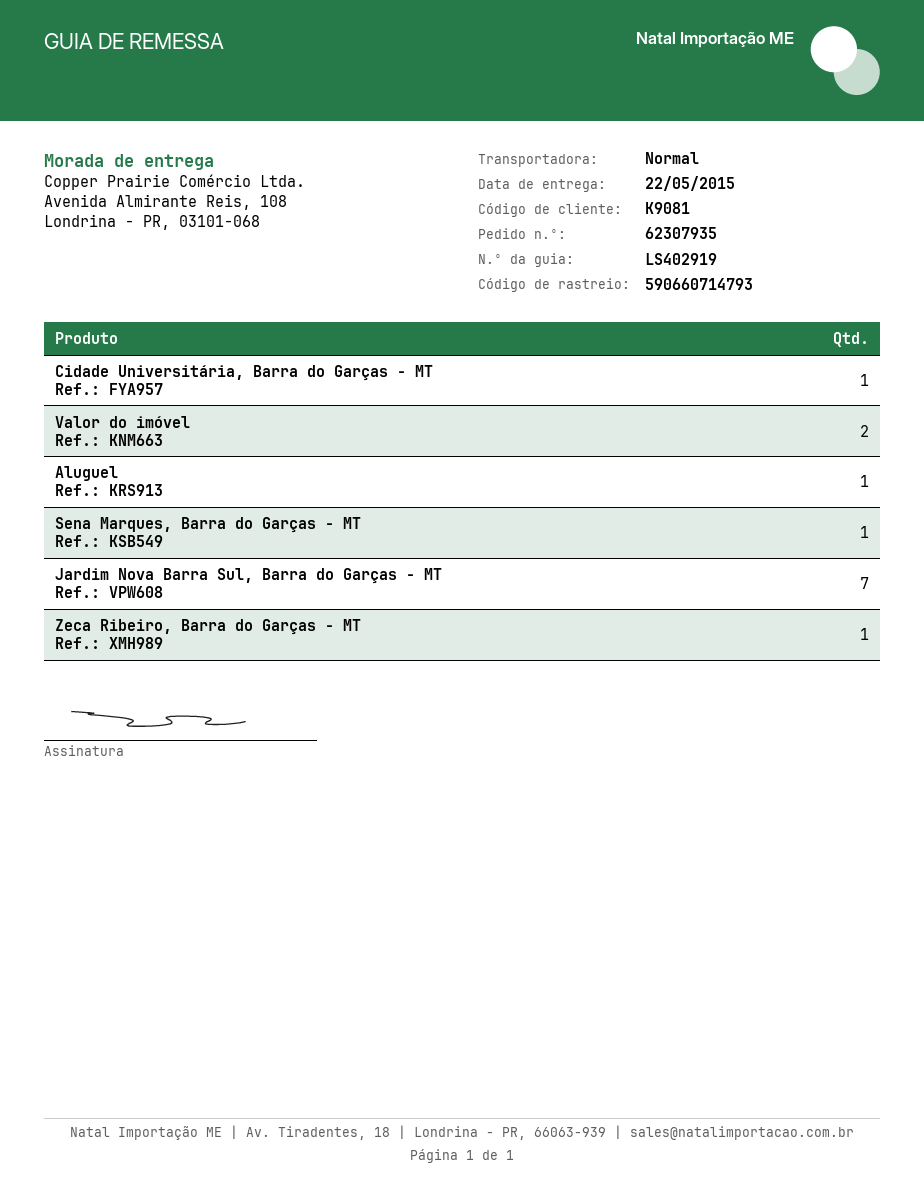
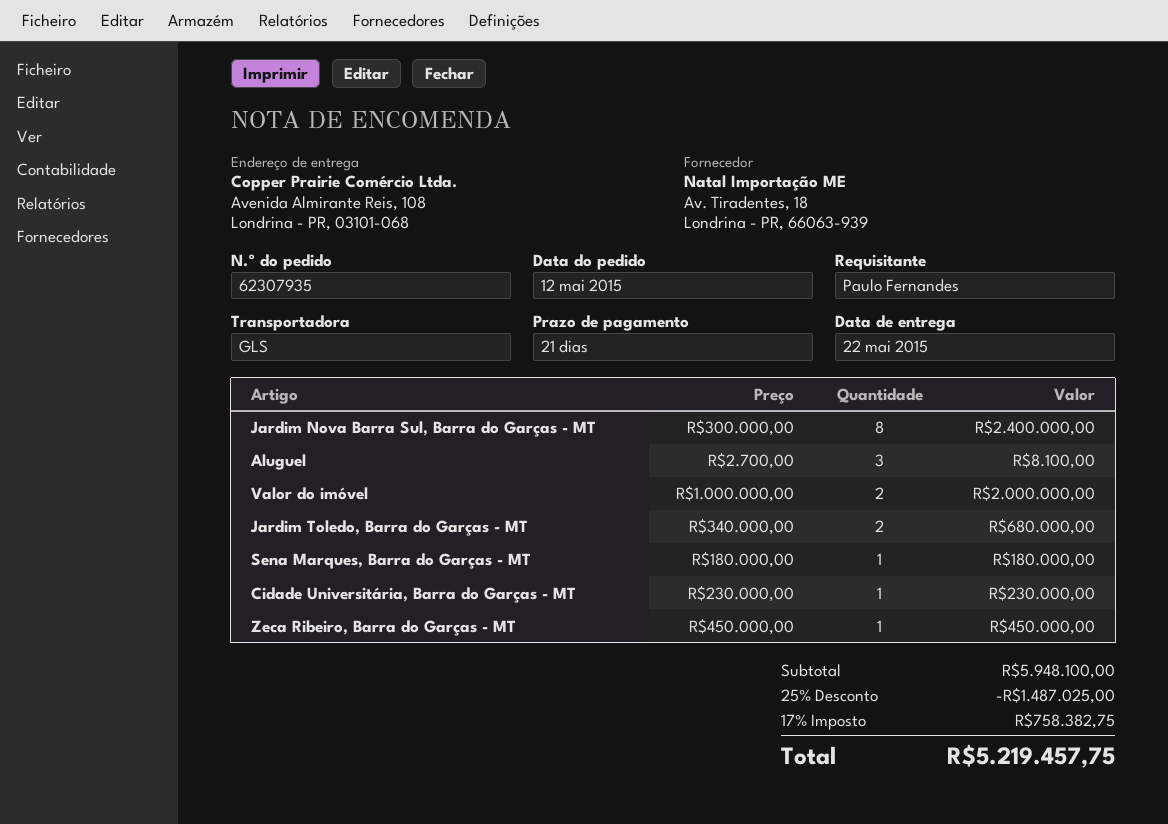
shipping method: standard -> GLS
Aluguel: 1 -> 3
Jardim Nova Barra Sul, Barra do Garças - MT: 7 -> 8
Jardim Toledo, Barra do Garças - MT: none -> 2

